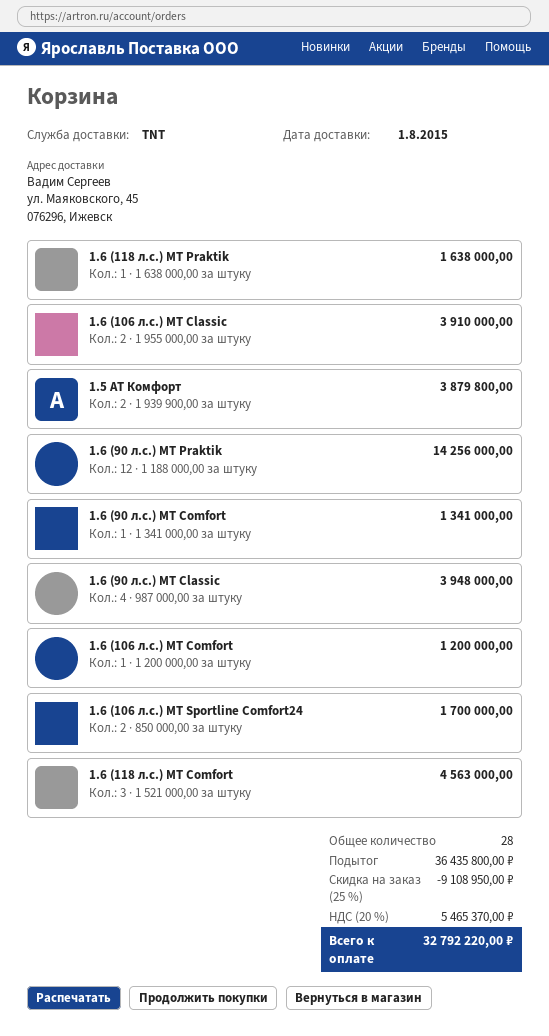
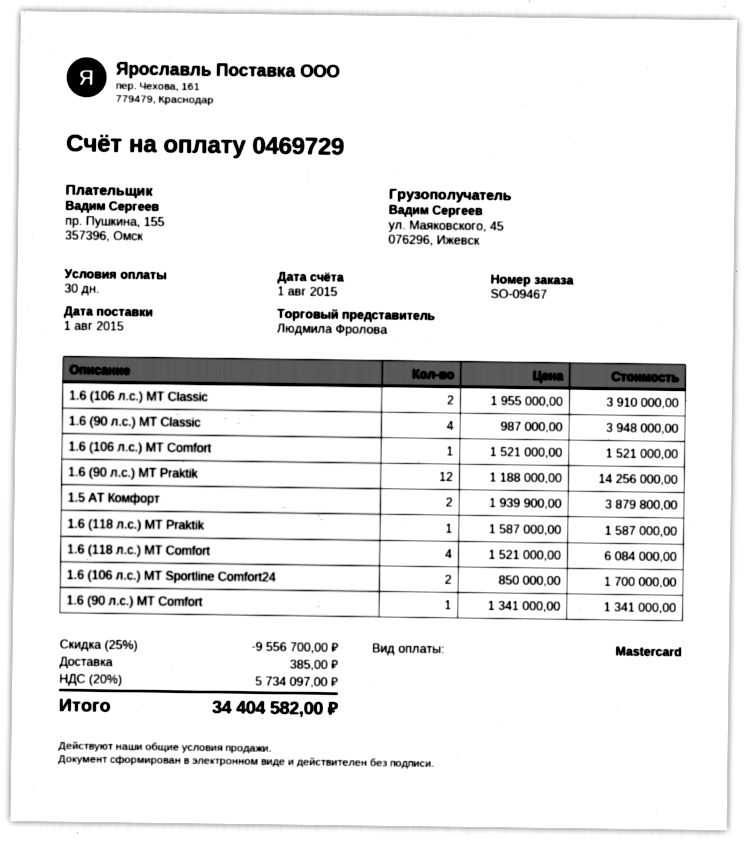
1.6 (118 л.с.) MT Praktik: 1 x 1638000.00 = 1638000.00 -> 1 x 1587000.00 = 1587000.00
1.6 (106 л.с.) MT Comfort: 1 x 1200000.00 = 1200000.00 -> 1 x 1521000.00 = 1521000.00
1.6 (118 л.с.) MT Comfort: 3 x 1521000.00 = 4563000.00 -> 4 x 1521000.00 = 6084000.00
discount: 25% = 9108950.00 -> 25% = 9556700.00
shipping: none -> 385.00
tax: 20% = 5465370.00 -> 20% = 5734097.00
total: 32792220.00 -> 34404582.00

